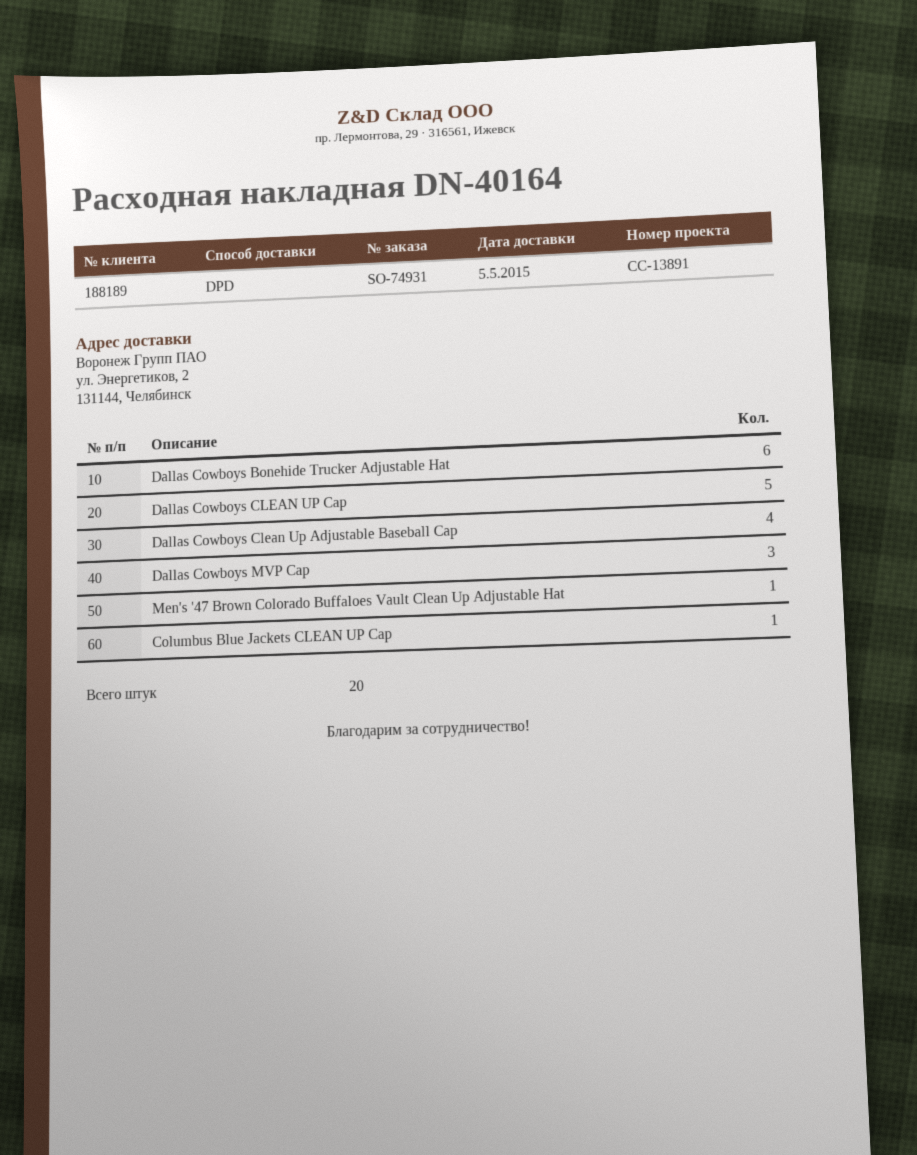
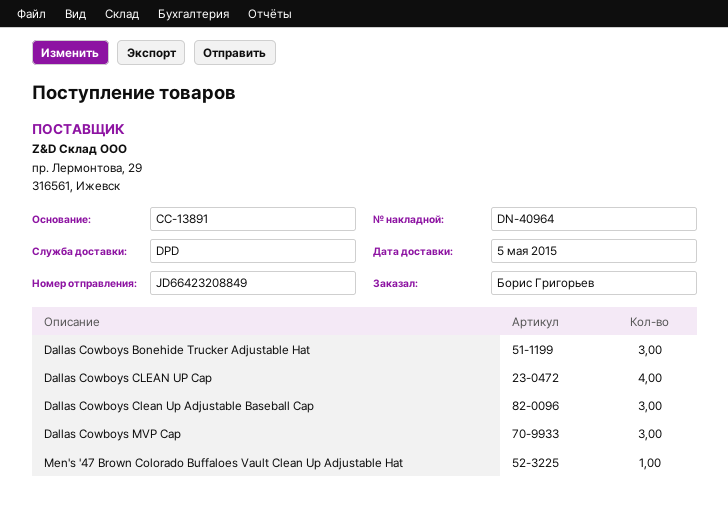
delivery note number: DN-40164 -> DN-40964
Dallas Cowboys Bonehide Trucker Adjustable Hat: 6 -> 3
Dallas Cowboys CLEAN UP Cap: 5 -> 4
Dallas Cowboys Clean Up Adjustable Baseball Cap: 4 -> 3
Columbus Blue Jackets CLEAN UP Cap: 1 -> none

